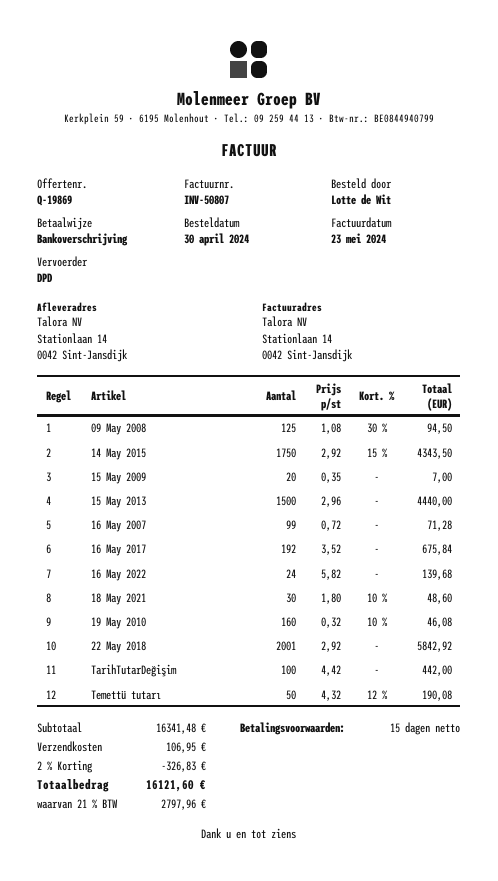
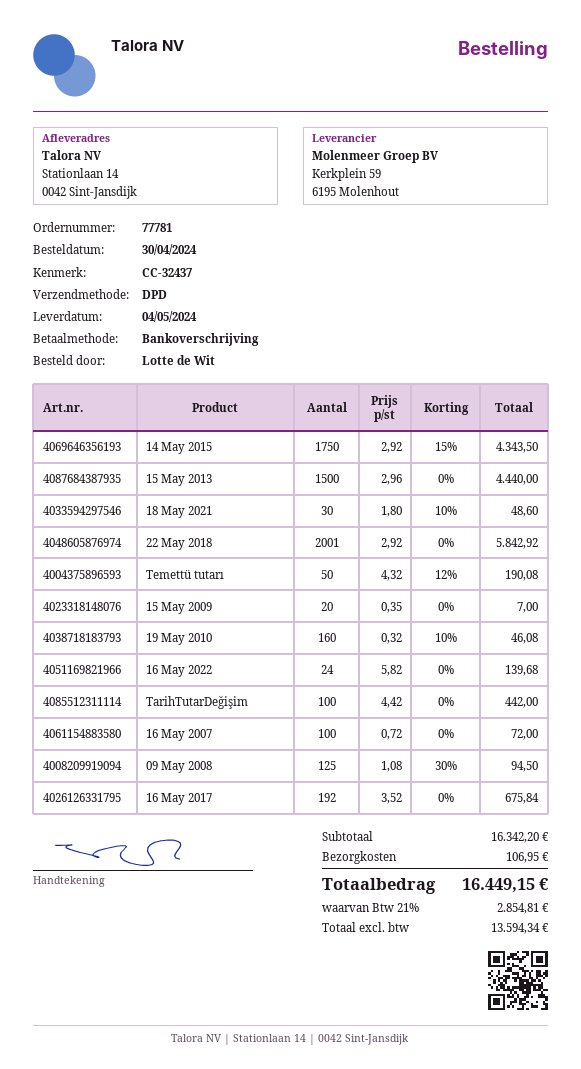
16 May 2007: 99 x 0.72 = 71.28 -> 100 x 0.72 = 72.00
subtotal: 16341.48 -> 16342.20
discount: 2% = 326.83 -> none
tax: 21% = 2797.96 -> 21% = 2854.81
total: 16121.60 -> 16449.15

